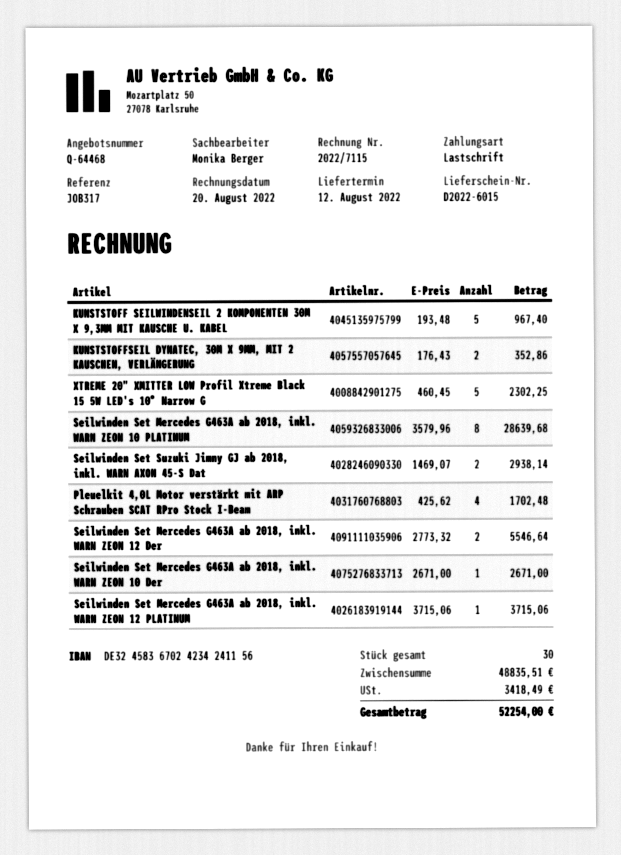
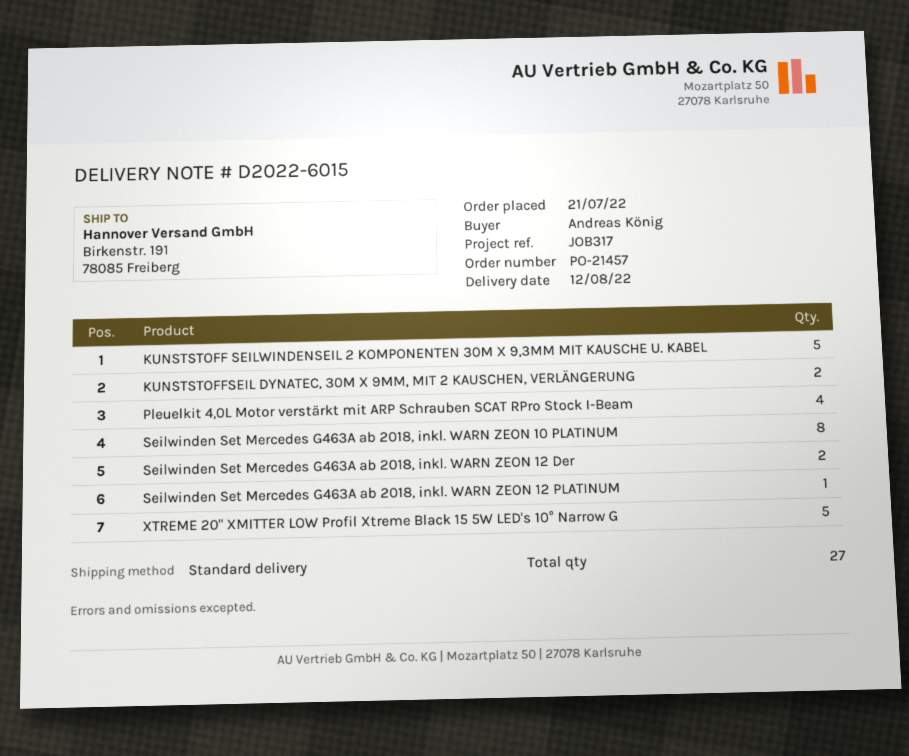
Seilwinden Set Suzuki Jimny GJ ab 2018, inkl. WARN AXON 45-S Dat: 2 -> none
Seilwinden Set Mercedes G463A ab 2018, inkl. WARN ZEON 10 Der: 1 -> none
total quantity: 30 -> 27

